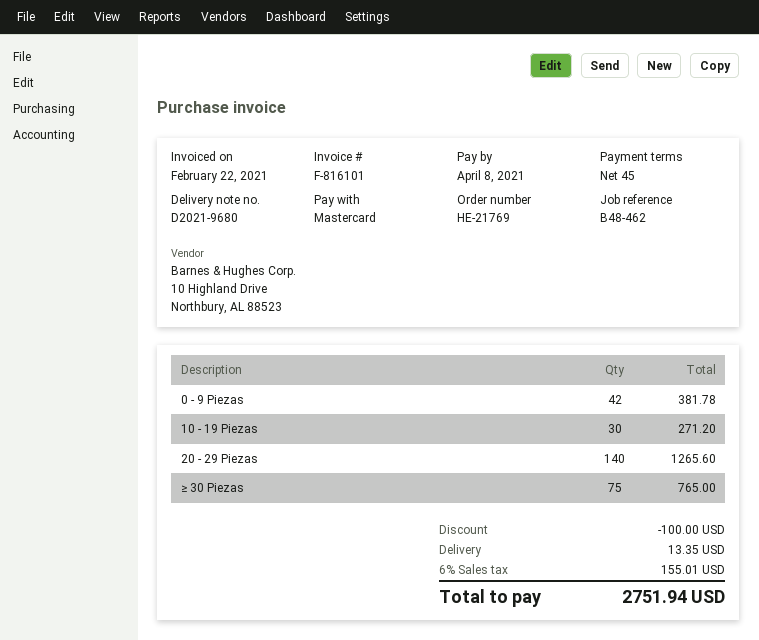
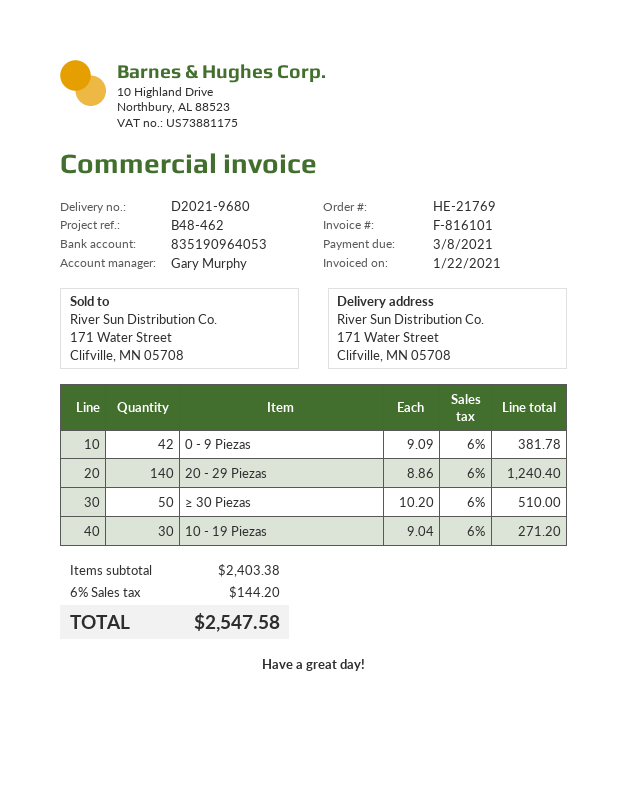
invoice date: 2021-02-22 -> 2021-01-22
due date: 2021-04-08 -> 2021-03-08
20 - 29 Piezas: 140 for 1265.60 -> 140 for 1240.40
≥ 30 Piezas: 75 for 765.00 -> 50 for 510.00
discount: 100.00 -> none
shipping: 13.35 -> none
tax: 6% = 155.01 -> 6% = 144.20
total: 2751.94 -> 2547.58

